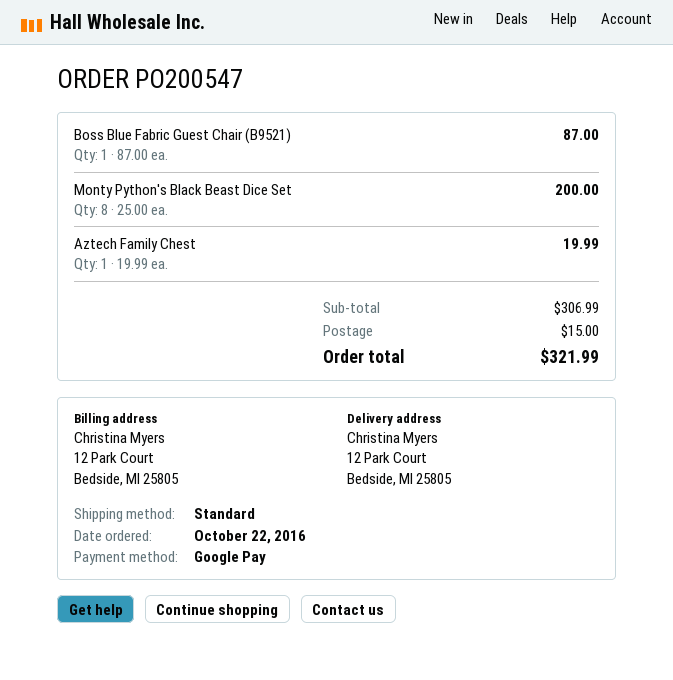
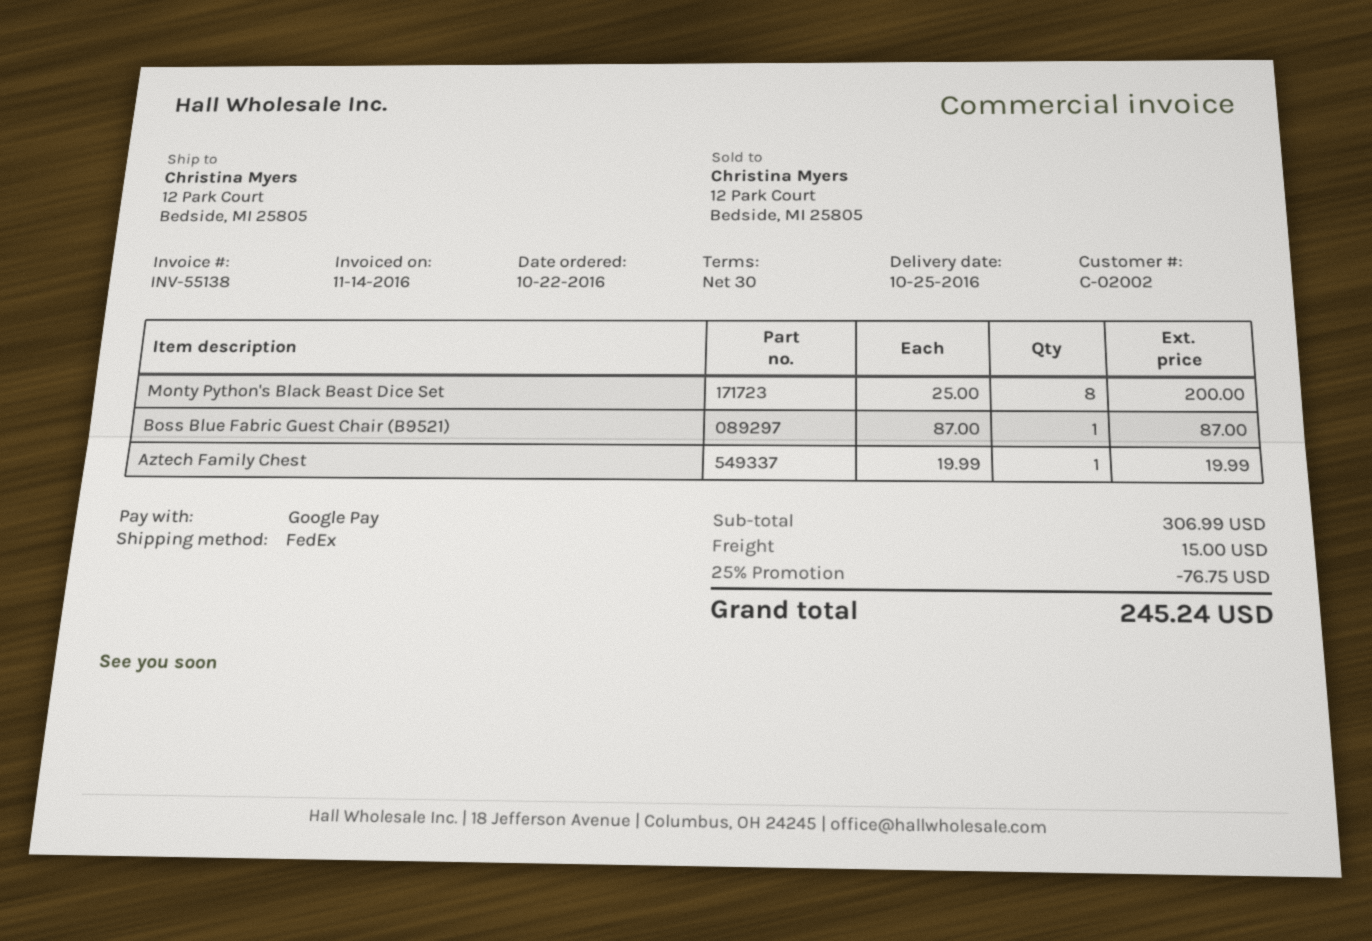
shipping method: standard -> FedEx
discount: none -> 25% = 76.75
total: 321.99 -> 245.24

